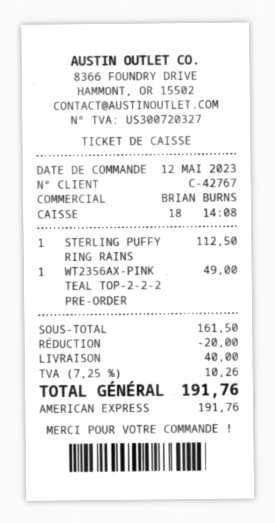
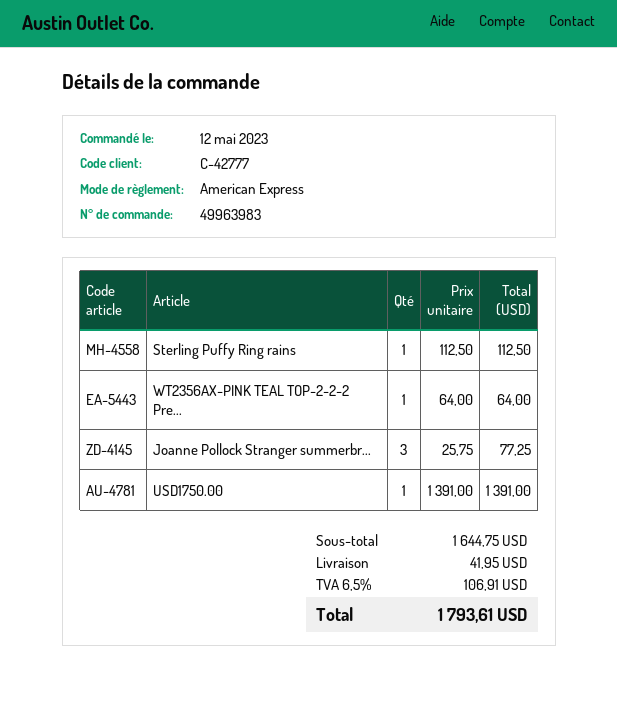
customer number: C-42767 -> C-42777
WT2356AX-PINK TEAL TOP-2-2-2 PRE-ORDER: 1 x 49.00 = 49.00 -> 1 x 64.00 = 64.00
Joanne Pollock Stranger summerbr...: none -> 3 x 25.75 = 77.25
USD1750.00: none -> 1 x 1391.00 = 1391.00
subtotal: 161.50 -> 1644.75
discount: 20.00 -> none
shipping: 40.00 -> 41.95
tax: 7.25% = 10.26 -> 6.5% = 106.91
total: 191.76 -> 1793.61

